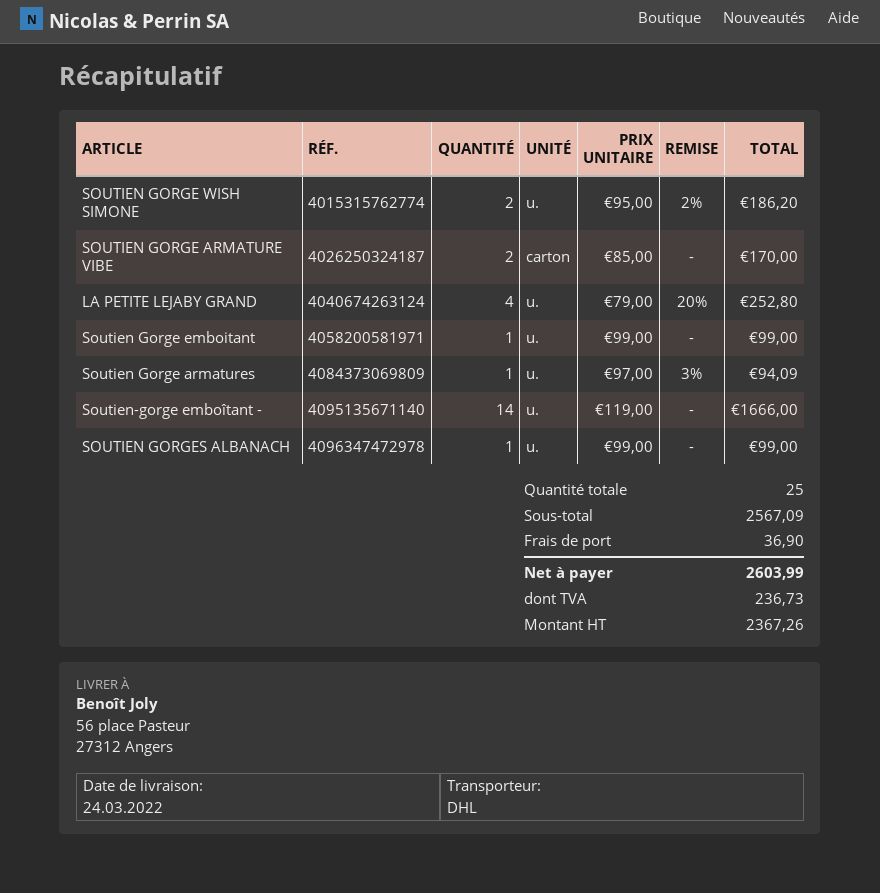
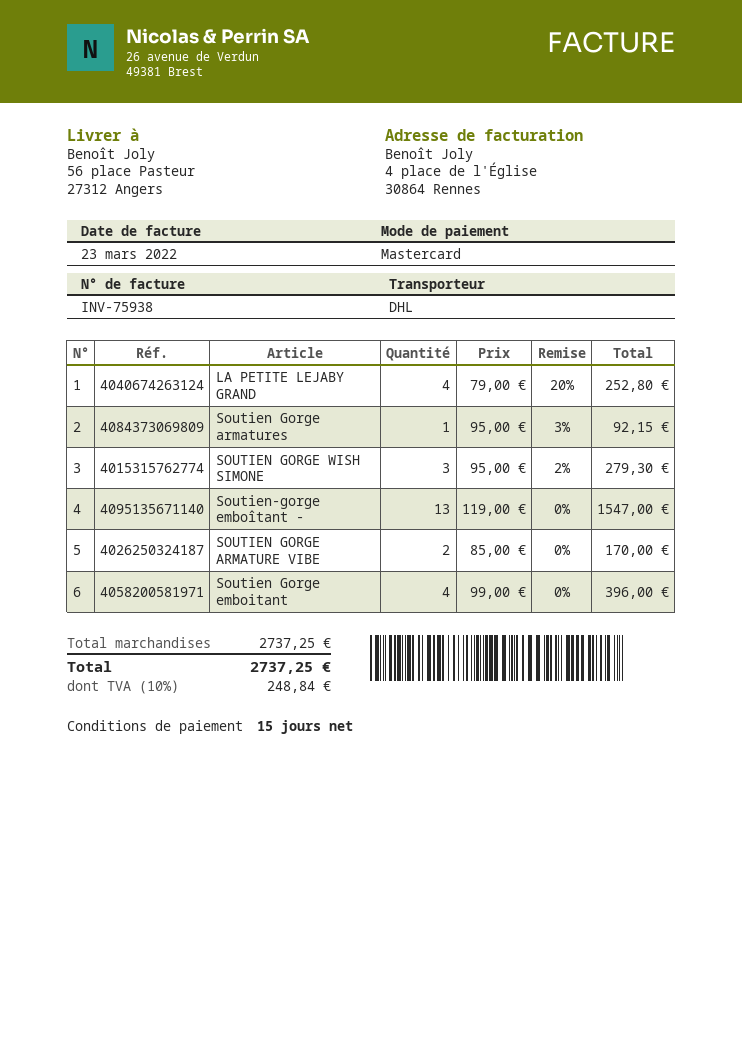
SOUTIEN GORGE WISH SIMONE: 2 x 95.00 - 2% = 186.20 -> 3 x 95.00 - 2% = 279.30
Soutien Gorge emboitant: 1 x 99.00 = 99.00 -> 4 x 99.00 = 396.00
Soutien Gorge armatures: 1 x 97.00 - 3% = 94.09 -> 1 x 95.00 - 3% = 92.15
Soutien-gorge emboîtant -: 14 x 119.00 = 1666.00 -> 13 x 119.00 = 1547.00
SOUTIEN GORGES ALBANACH: 1 x 99.00 = 99.00 -> none
subtotal: 2567.09 -> 2737.25
shipping: 36.90 -> none
tax: 236.73 -> 248.84
total: 2603.99 -> 2737.25

